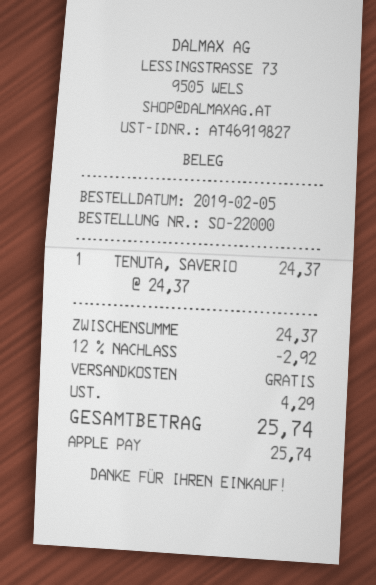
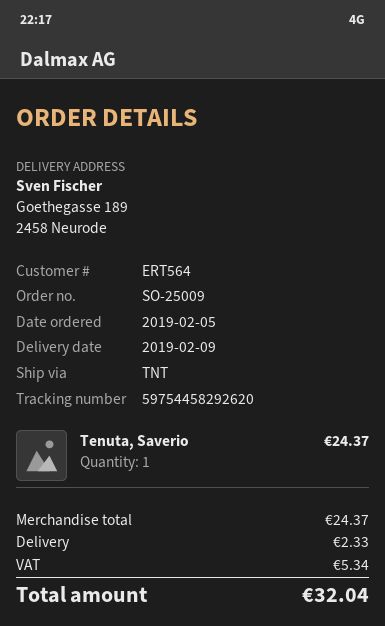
order number: SO-22000 -> SO-25009
discount: 12% = 2.92 -> none
shipping: 0.00 -> 2.33
tax: 4.29 -> 5.34
total: 25.74 -> 32.04

